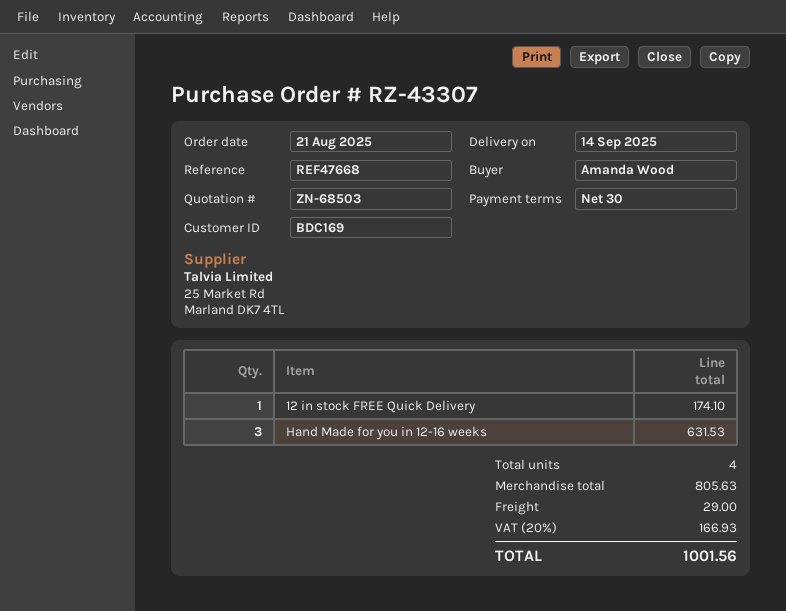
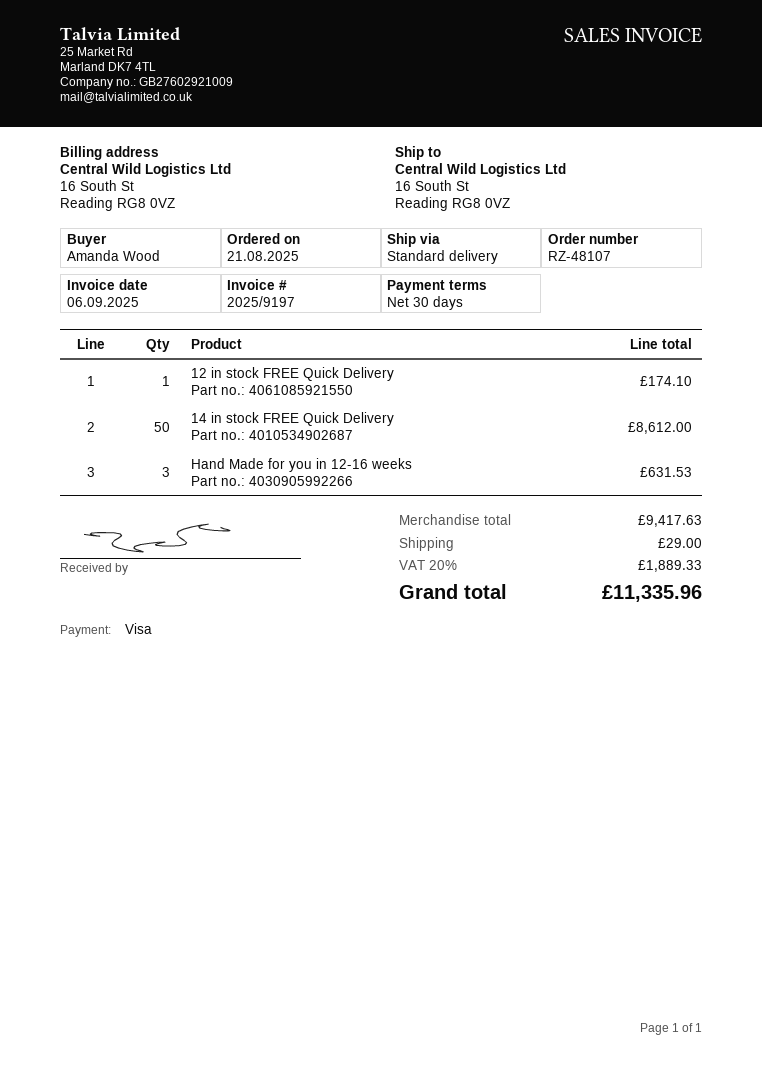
order number: RZ-43307 -> RZ-48107
14 in stock FREE Quick Delivery: none -> 50 for 8612.00
subtotal: 805.63 -> 9417.63
tax: 20% = 166.93 -> 20% = 1889.33
total: 1001.56 -> 11335.96

